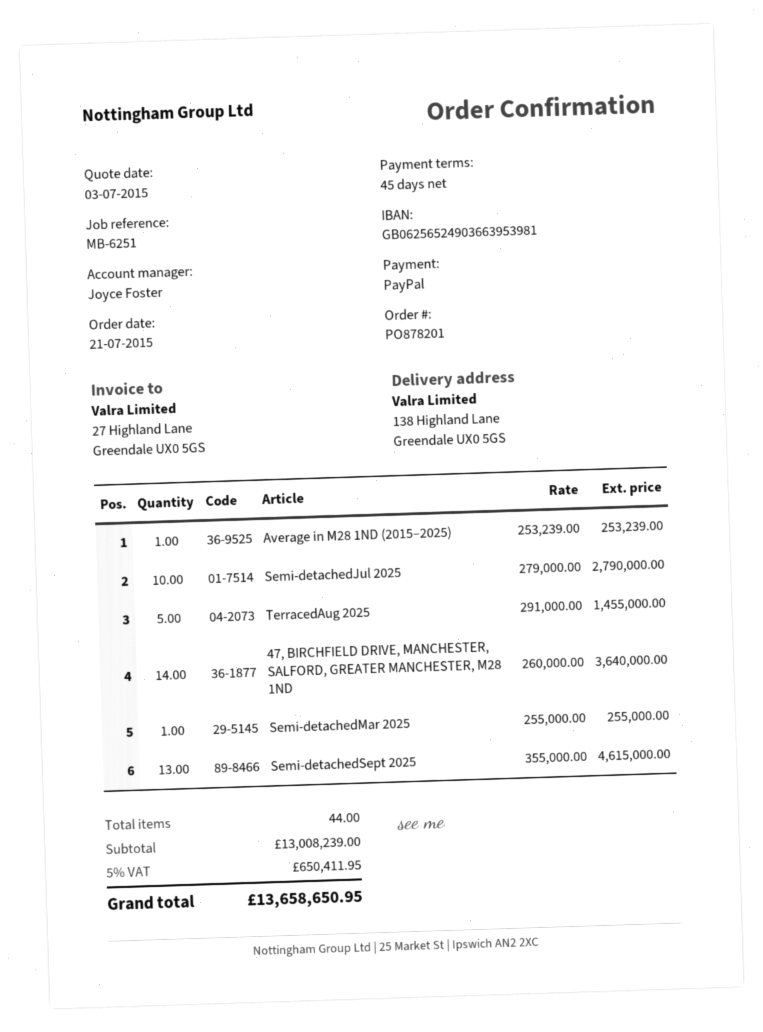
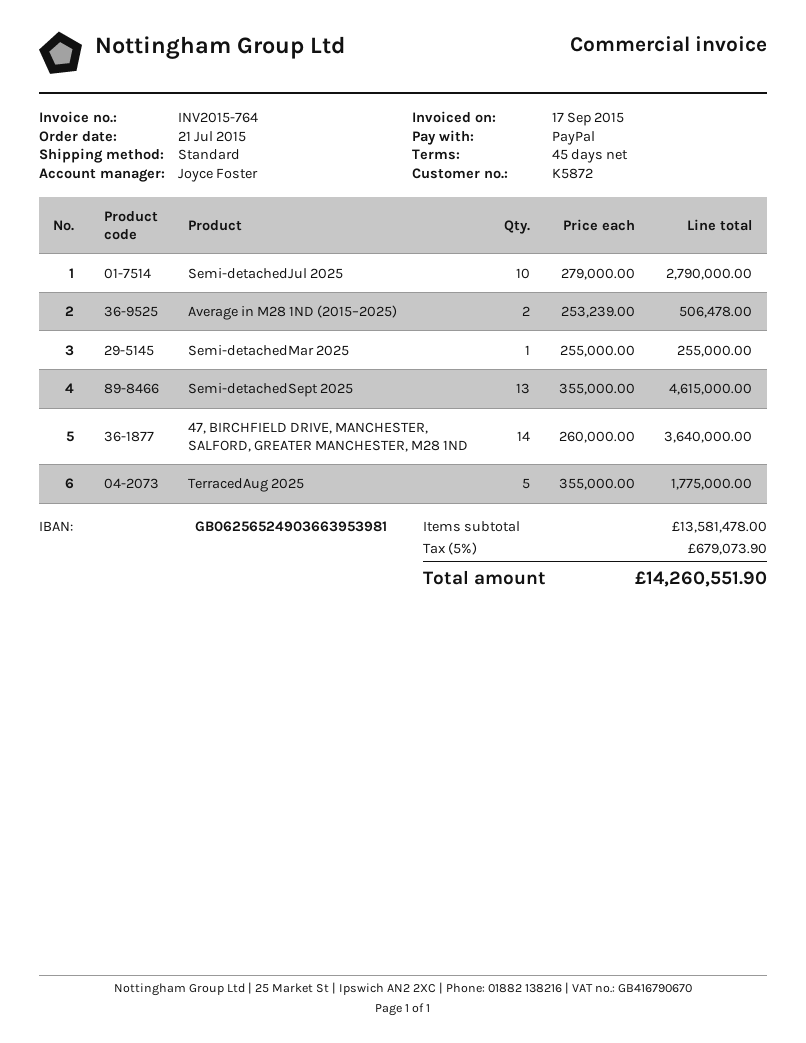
Average in M28 1ND (2015–2025): 1 x 253239.00 = 253239.00 -> 2 x 253239.00 = 506478.00
TerracedAug 2025: 5 x 291000.00 = 1455000.00 -> 5 x 355000.00 = 1775000.00
subtotal: 13008239.00 -> 13581478.00
tax: 5% = 650411.95 -> 5% = 679073.90
total: 13658650.95 -> 14260551.90

